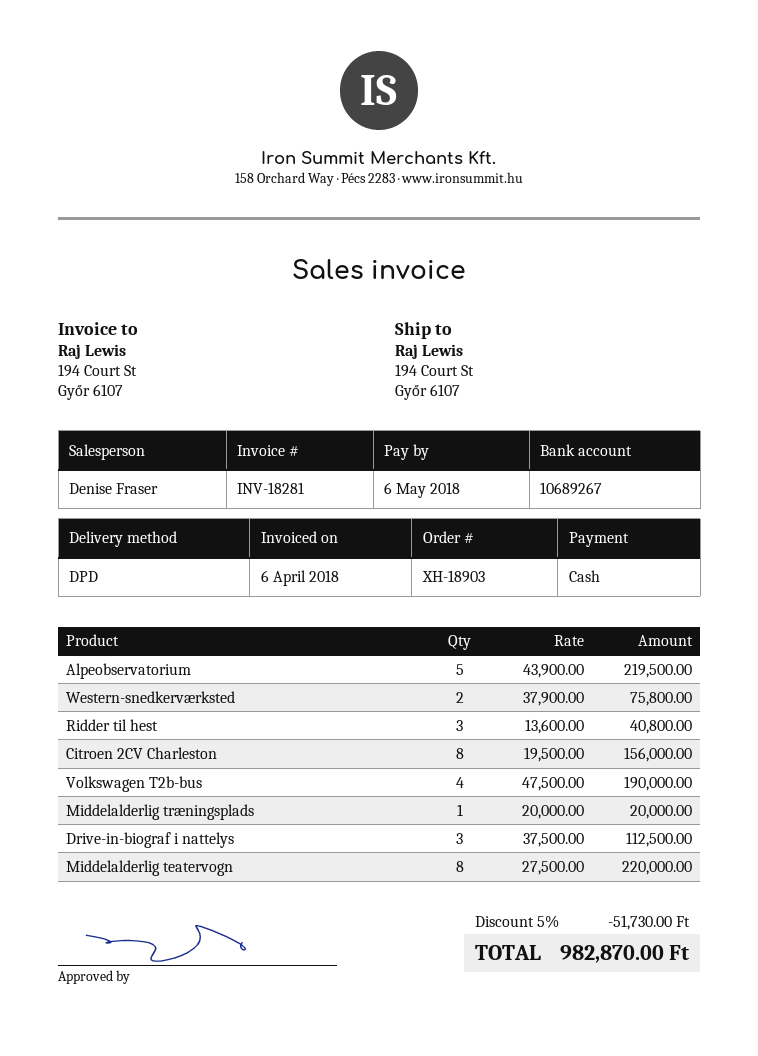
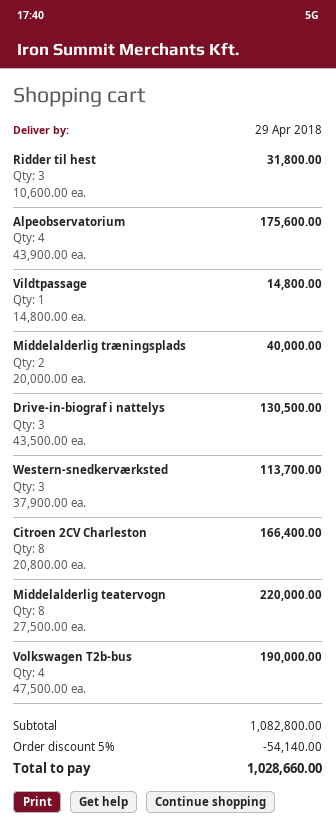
Alpeobservatorium: 5 x 43900.00 = 219500.00 -> 4 x 43900.00 = 175600.00
Western-snedkerværksted: 2 x 37900.00 = 75800.00 -> 3 x 37900.00 = 113700.00
Ridder til hest: 3 x 13600.00 = 40800.00 -> 3 x 10600.00 = 31800.00
Citroen 2CV Charleston: 8 x 19500.00 = 156000.00 -> 8 x 20800.00 = 166400.00
Middelalderlig træningsplads: 1 x 20000.00 = 20000.00 -> 2 x 20000.00 = 40000.00
Drive-in-biograf i nattelys: 3 x 37500.00 = 112500.00 -> 3 x 43500.00 = 130500.00
Vildtpassage: none -> 1 x 14800.00 = 14800.00
discount: 5% = 51730.00 -> 5% = 54140.00
total: 982870.00 -> 1028660.00

